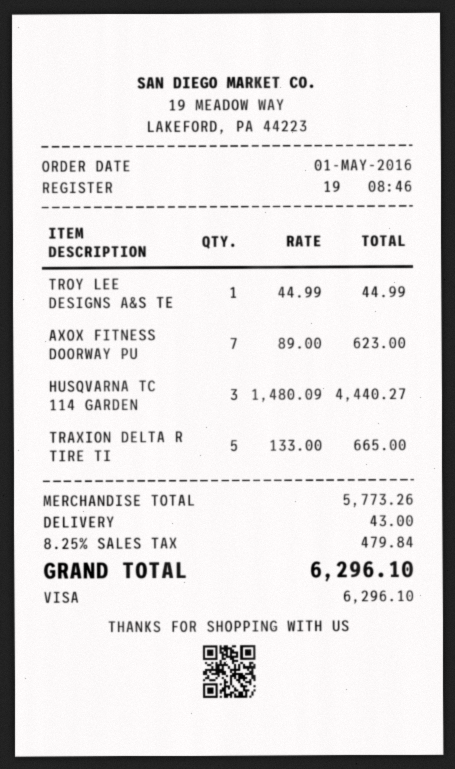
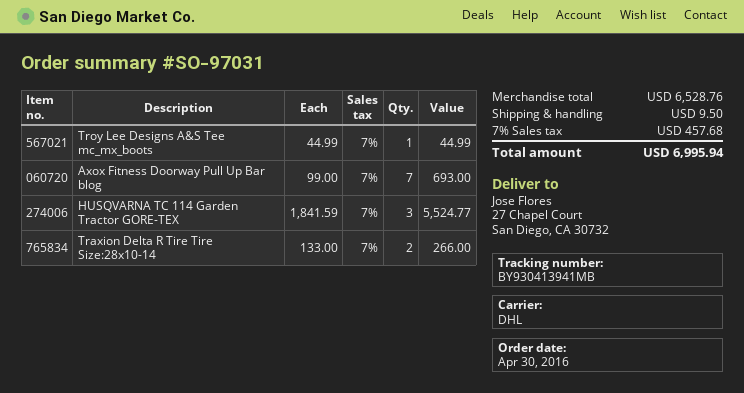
order date: 2016-05-01 -> 2016-04-30
AXOX FITNESS DOORWAY PU: 7 x 89.00 = 623.00 -> 7 x 99.00 = 693.00
HUSQVARNA TC 114 GARDEN: 3 x 1480.09 = 4440.27 -> 3 x 1841.59 = 5524.77
TRAXION DELTA R TIRE TI: 5 x 133.00 = 665.00 -> 2 x 133.00 = 266.00
subtotal: 5773.26 -> 6528.76
shipping: 43.00 -> 9.50
tax: 8.25% = 479.84 -> 7% = 457.68
total: 6296.10 -> 6995.94

